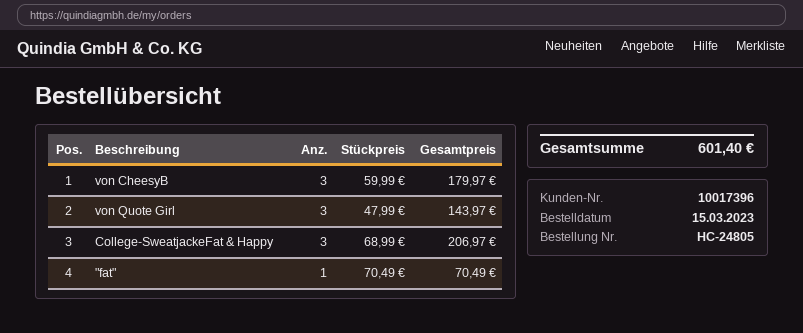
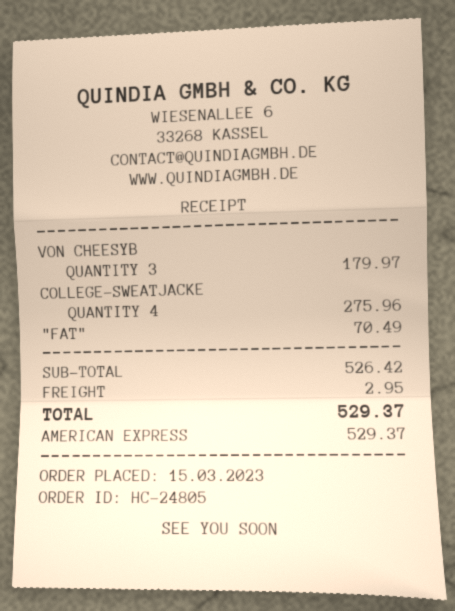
von Quote Girl: 3 for 143.97 -> none
College-SweatjackeFat & Happy: 3 for 206.97 -> 4 for 275.96
shipping: none -> 2.95
total: 601.40 -> 529.37

